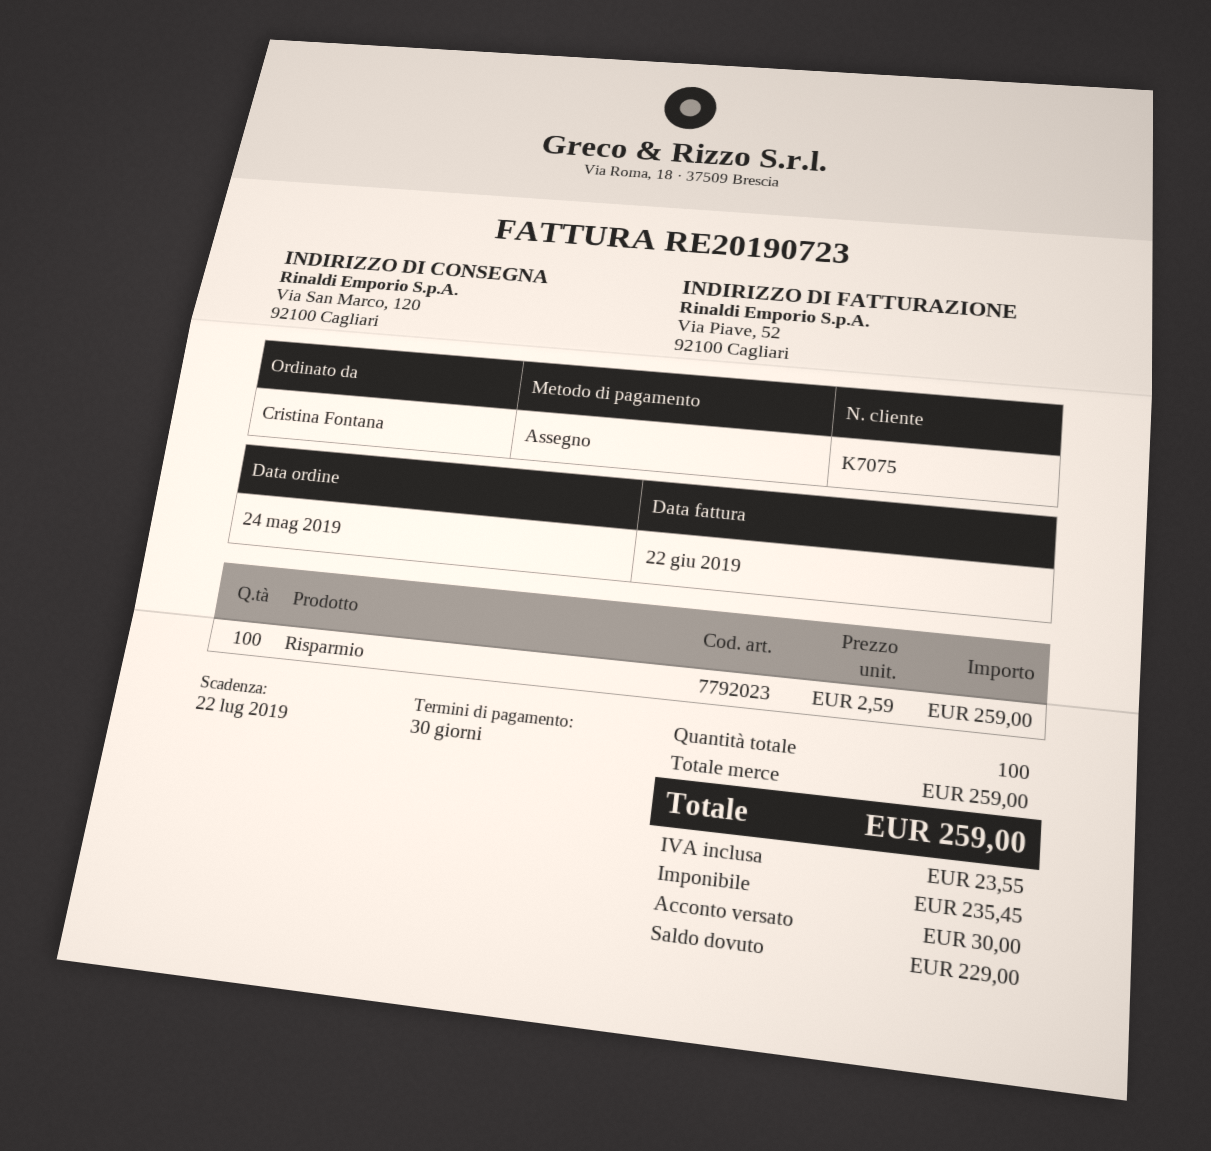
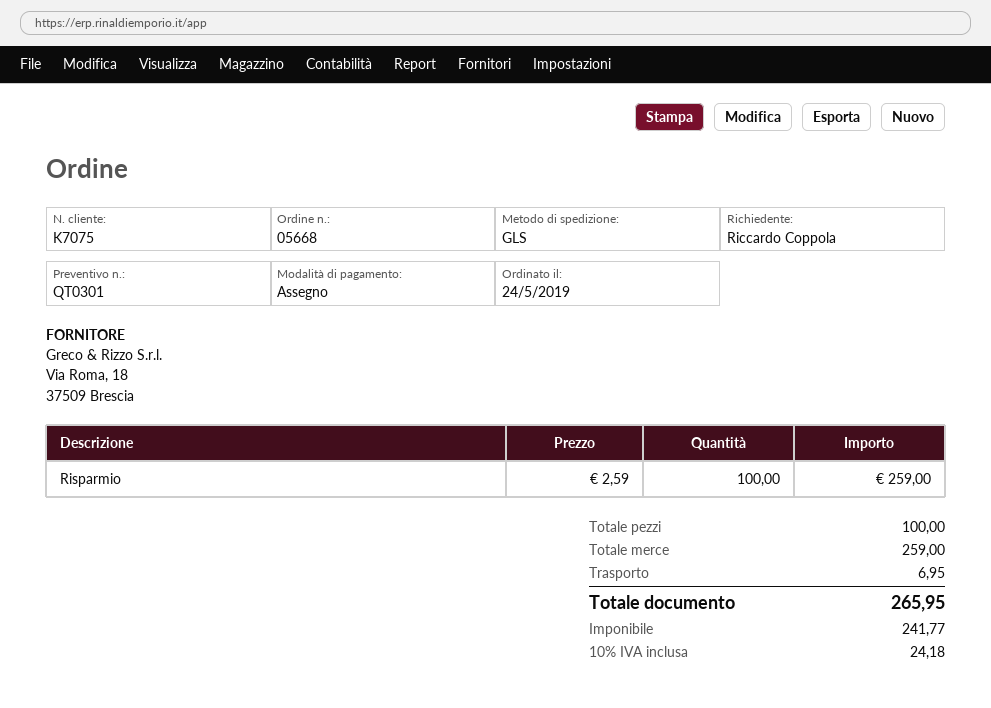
ordered by: Cristina Fontana -> Riccardo Coppola
shipping: none -> 6.95
net: 235.45 -> 241.77
tax: 23.55 -> 24.18
total: 259.00 -> 265.95

